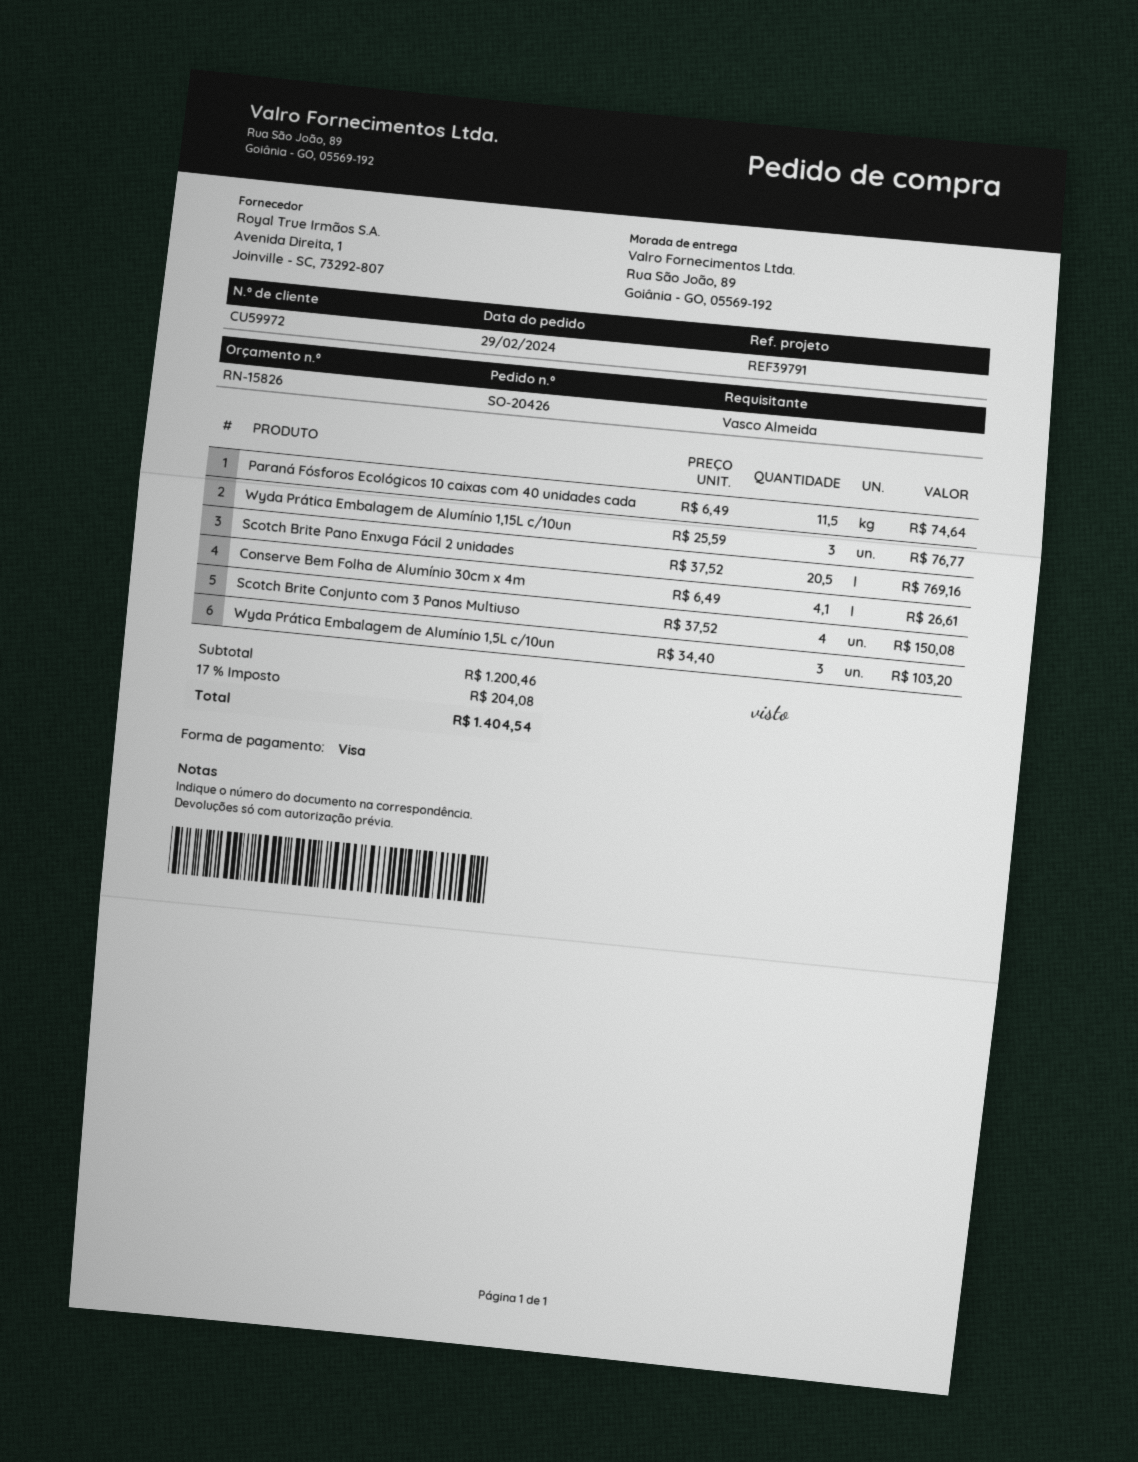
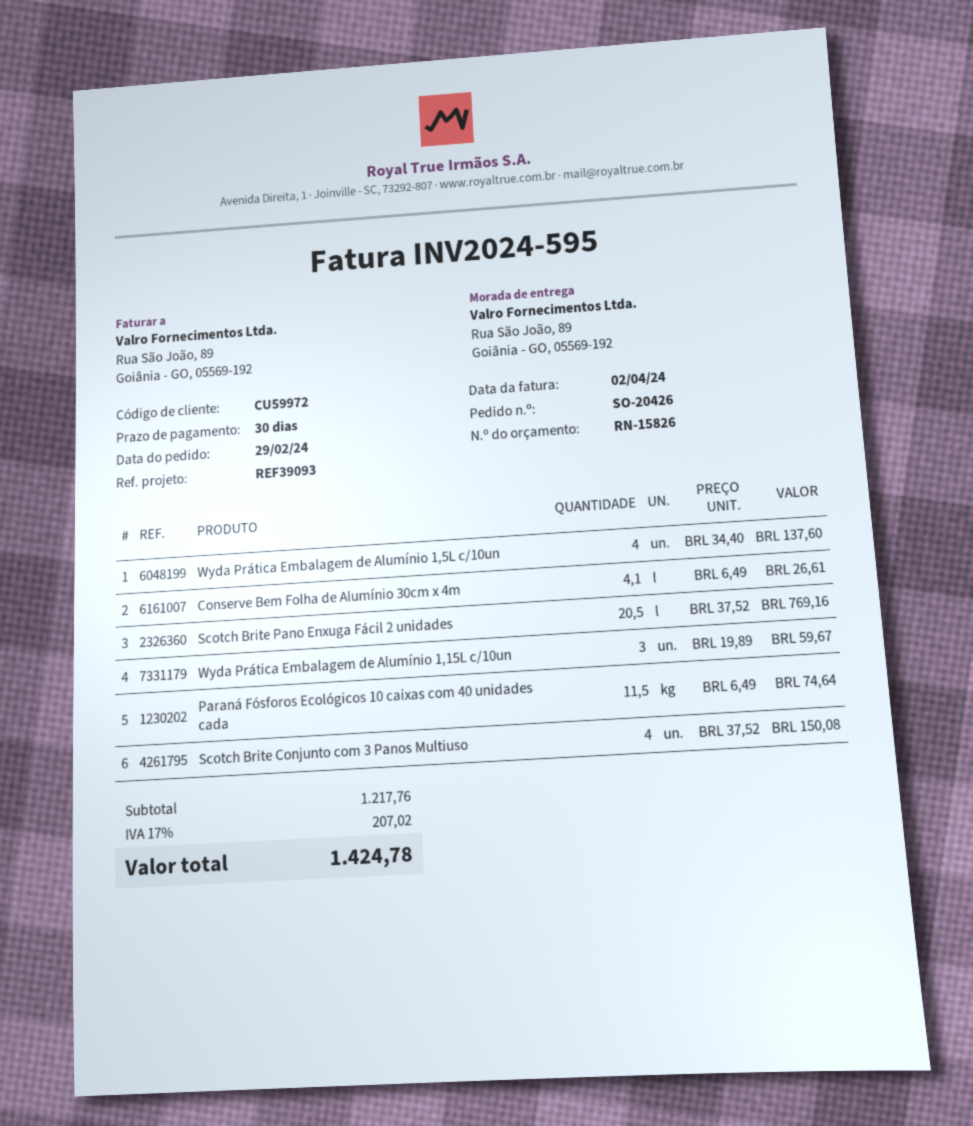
reference: REF39791 -> REF39093
Wyda Prática Embalagem de Alumínio 1,15L c/10un: 3 x 25.59 = 76.77 -> 3 x 19.89 = 59.67
Wyda Prática Embalagem de Alumínio 1,5L c/10un: 3 x 34.40 = 103.20 -> 4 x 34.40 = 137.60
subtotal: 1200.46 -> 1217.76
tax: 17% = 204.08 -> 17% = 207.02
total: 1404.54 -> 1424.78

